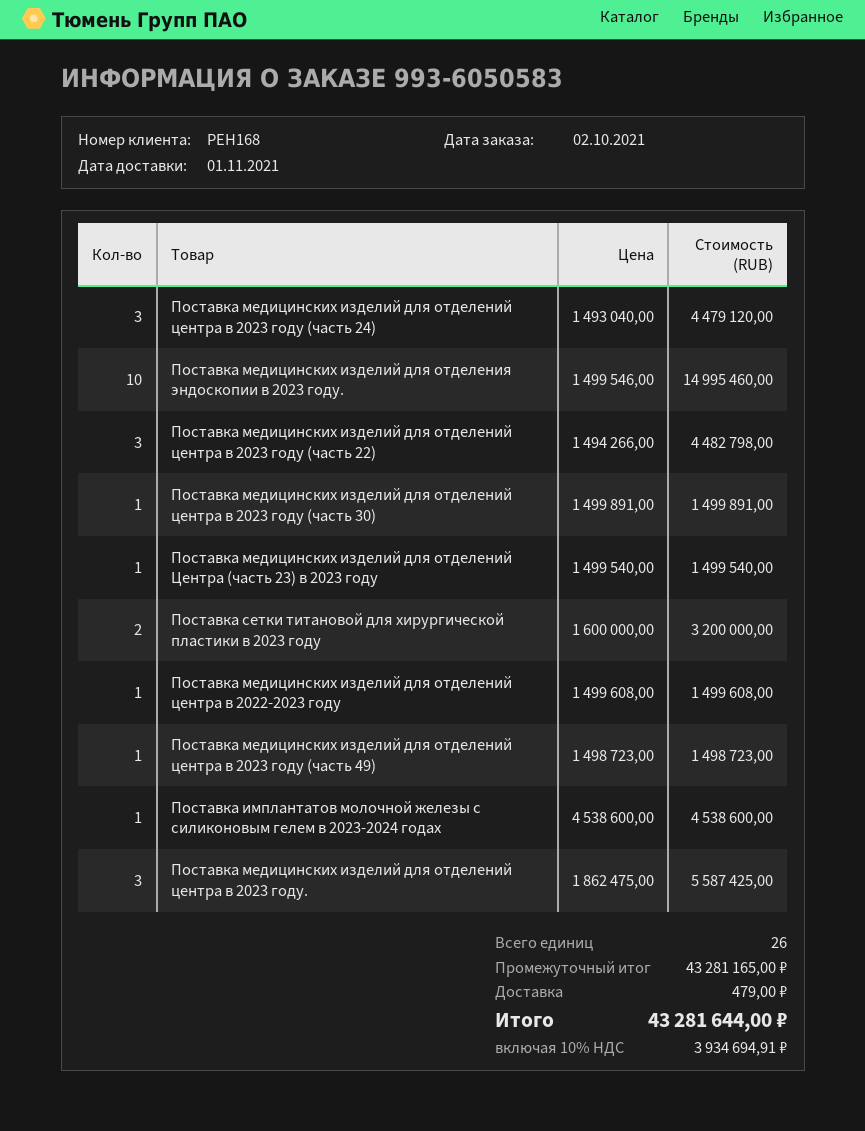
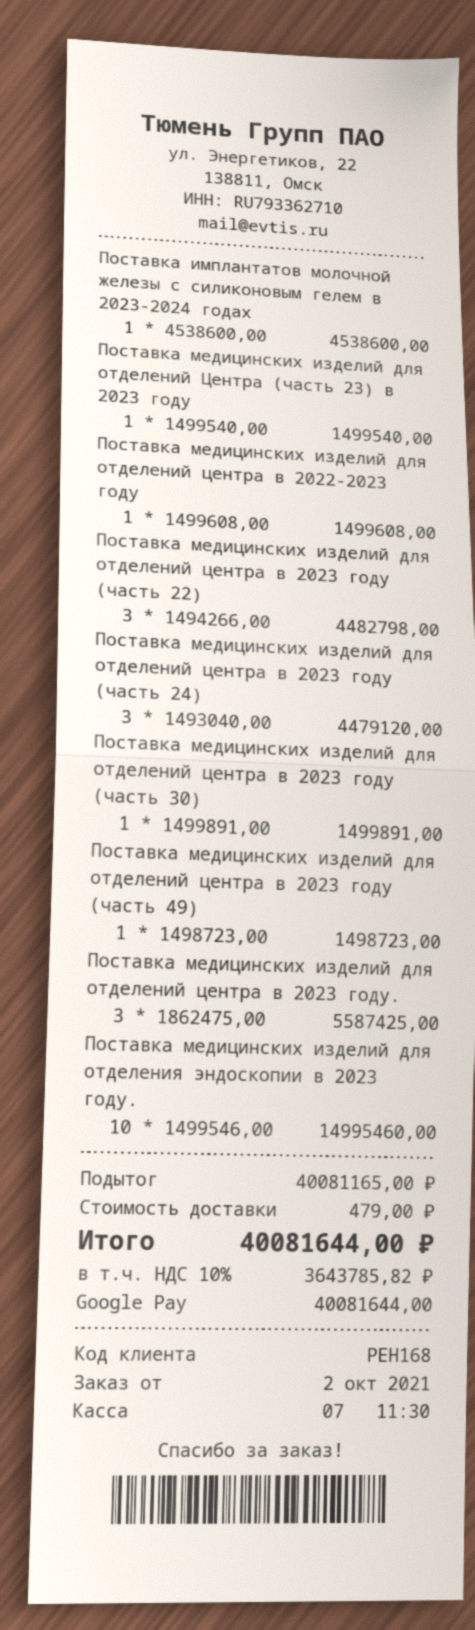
Поставка сетки титановой для хирургической пластики в 2023 году: 2 x 1600000.00 = 3200000.00 -> none
subtotal: 43281165.00 -> 40081165.00
tax: 10% = 3934694.91 -> 10% = 3643785.82
total: 43281644.00 -> 40081644.00

